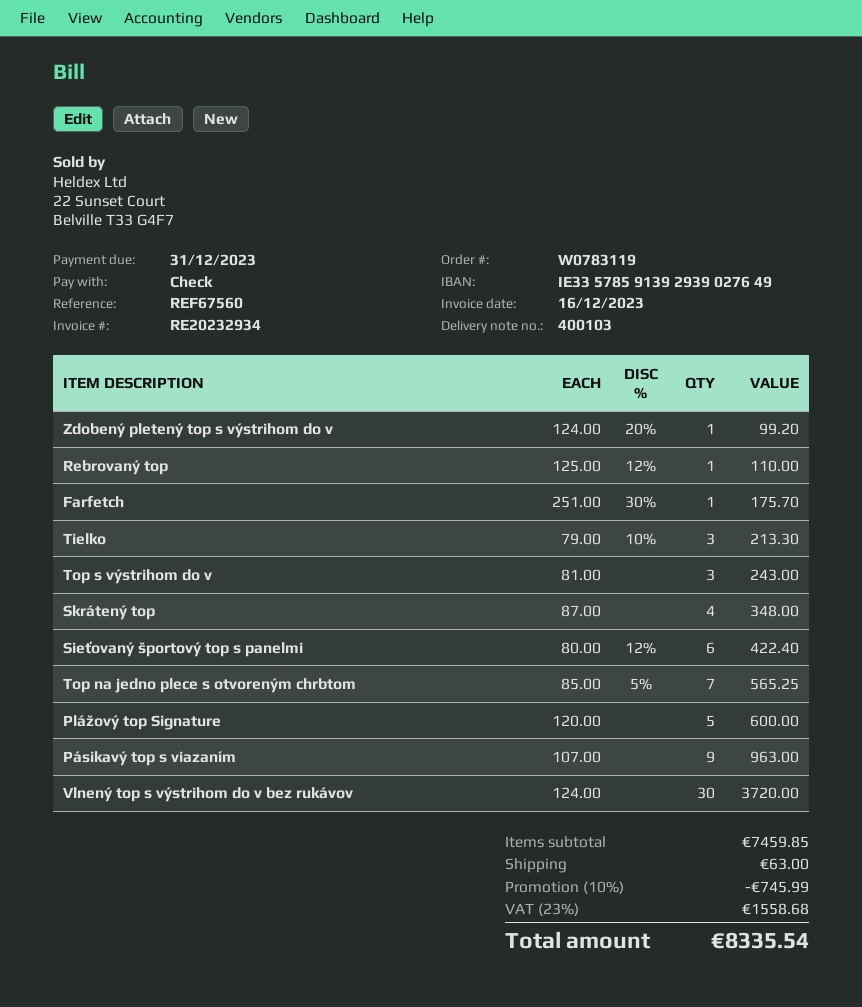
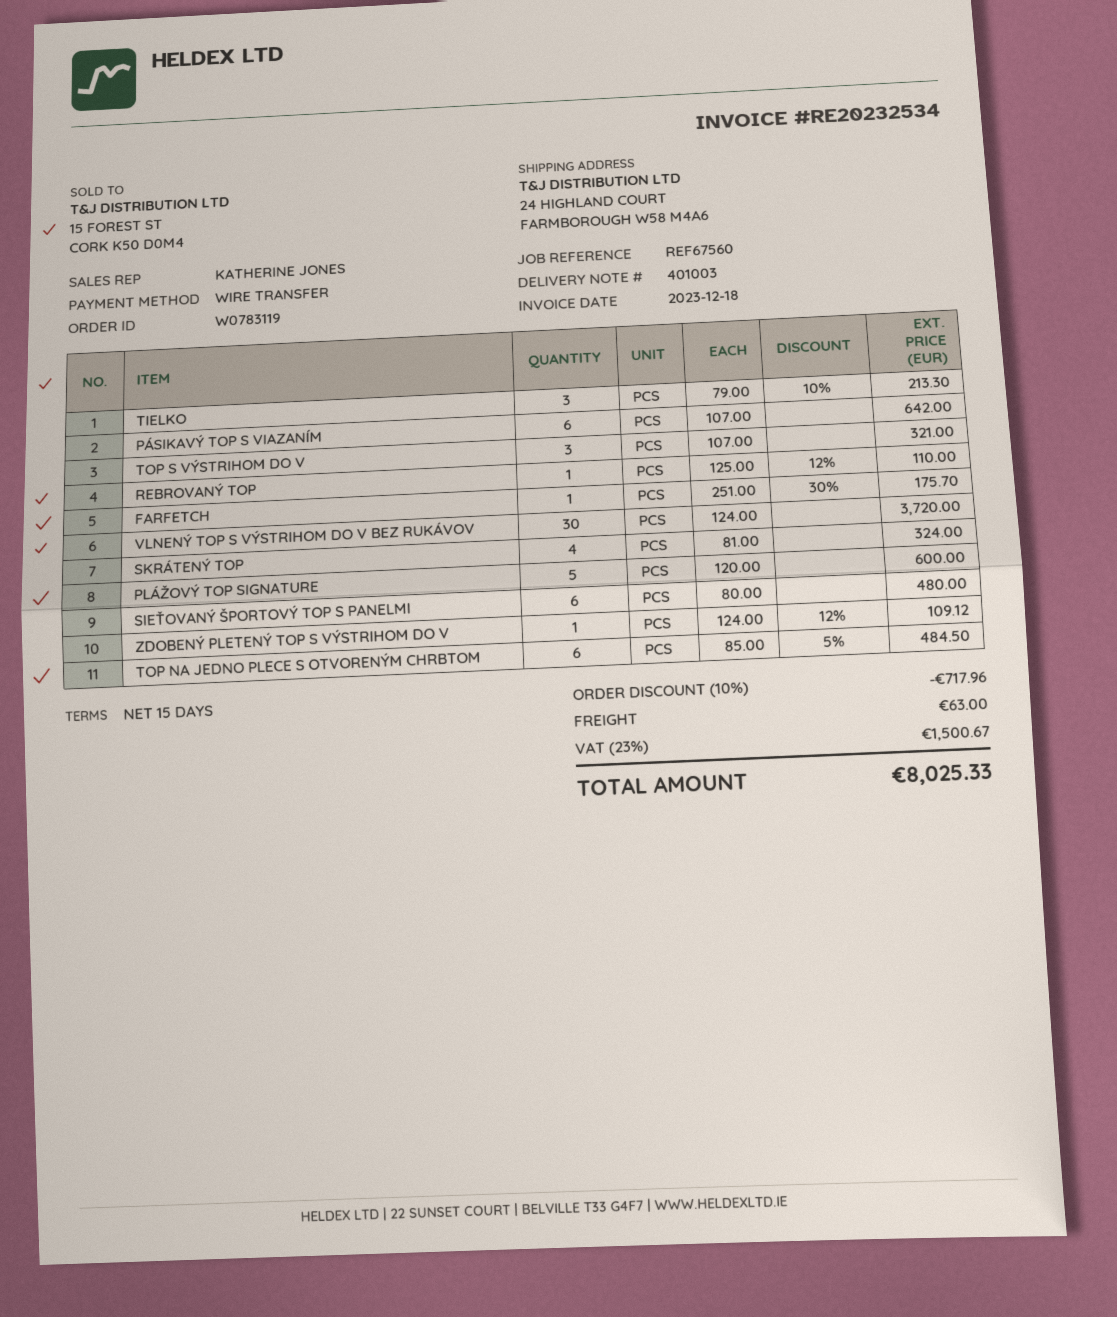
delivery note number: 400103 -> 401003
invoice number: RE20232934 -> RE20232534
invoice date: 2023-12-16 -> 2023-12-18
payment method: cheque -> bank transfer
Zdobený pletený top s výstrihom do v: 1 x 124.00 - 20% = 99.20 -> 1 x 124.00 - 12% = 109.12
Top s výstrihom do v: 3 x 81.00 = 243.00 -> 3 x 107.00 = 321.00
Skrátený top: 4 x 87.00 = 348.00 -> 4 x 81.00 = 324.00
Sieťovaný športový top s panelmi: 6 x 80.00 - 12% = 422.40 -> 6 x 80.00 = 480.00
Top na jedno plece s otvoreným chrbtom: 7 x 85.00 - 5% = 565.25 -> 6 x 85.00 - 5% = 484.50
Pásikavý top s viazaním: 9 x 107.00 = 963.00 -> 6 x 107.00 = 642.00
discount: 10% = 745.99 -> 10% = 717.96
tax: 23% = 1558.68 -> 23% = 1500.67
total: 8335.54 -> 8025.33

